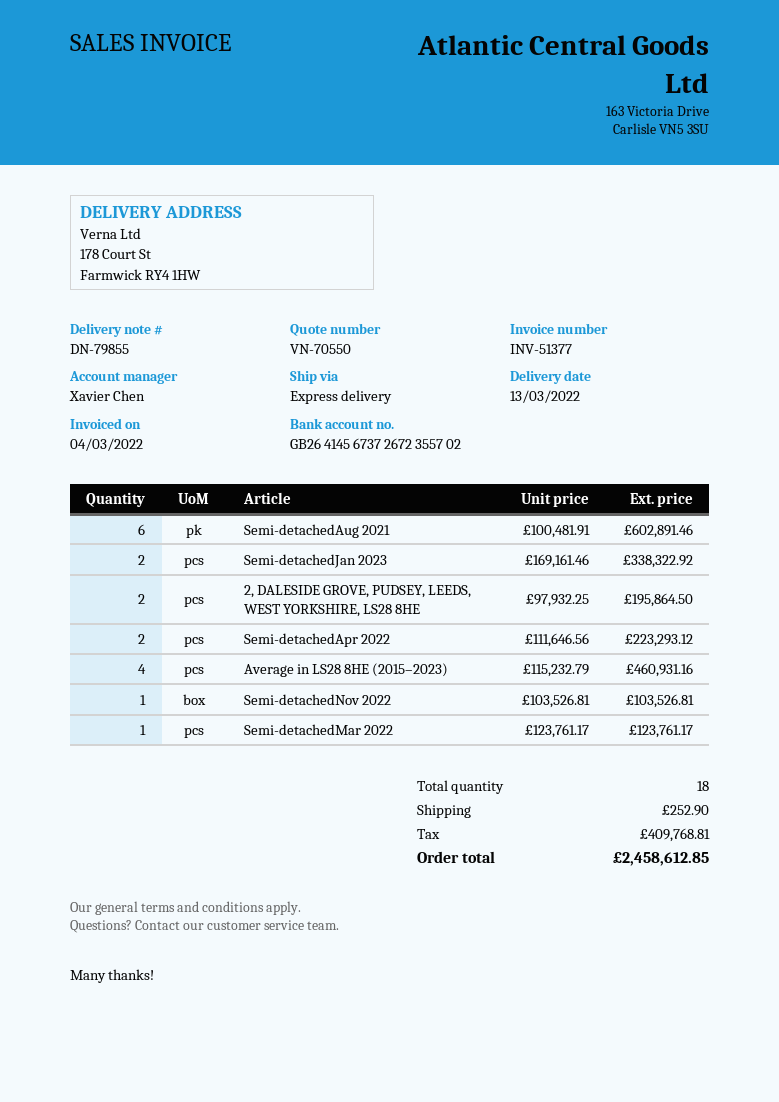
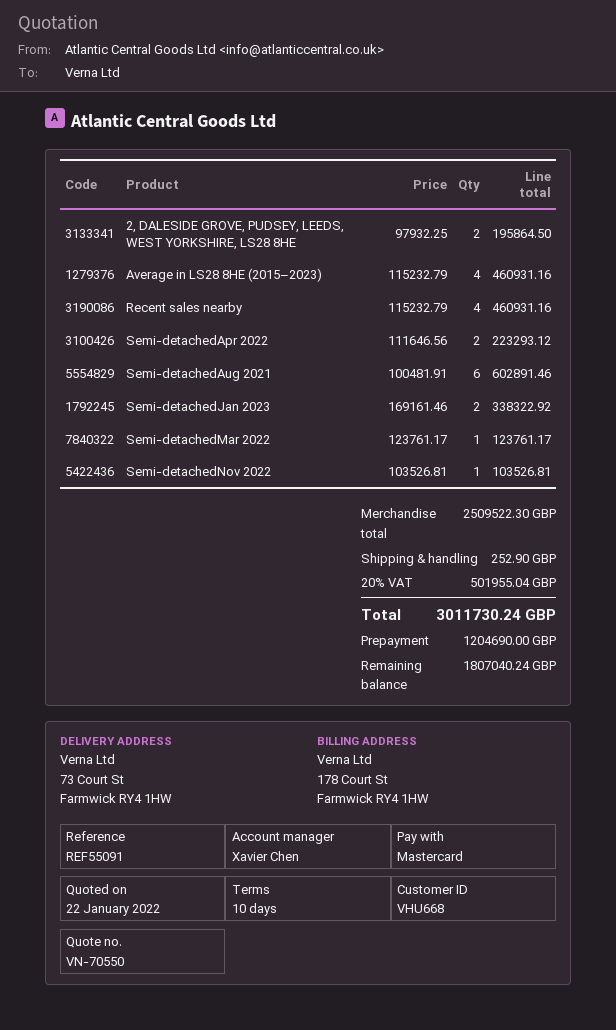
ship to: 178 Court St, Farmwick RY4 1HW -> 73 Court St, Farmwick RY4 1HW
Recent sales nearby: none -> 4 x 115232.79 = 460931.16
tax: 409768.81 -> 501955.04
total: 2458612.85 -> 3011730.24

